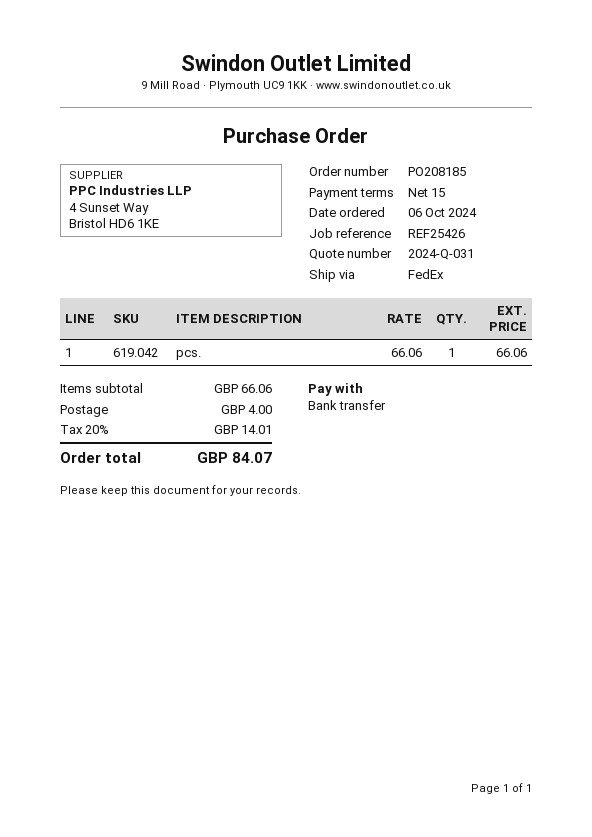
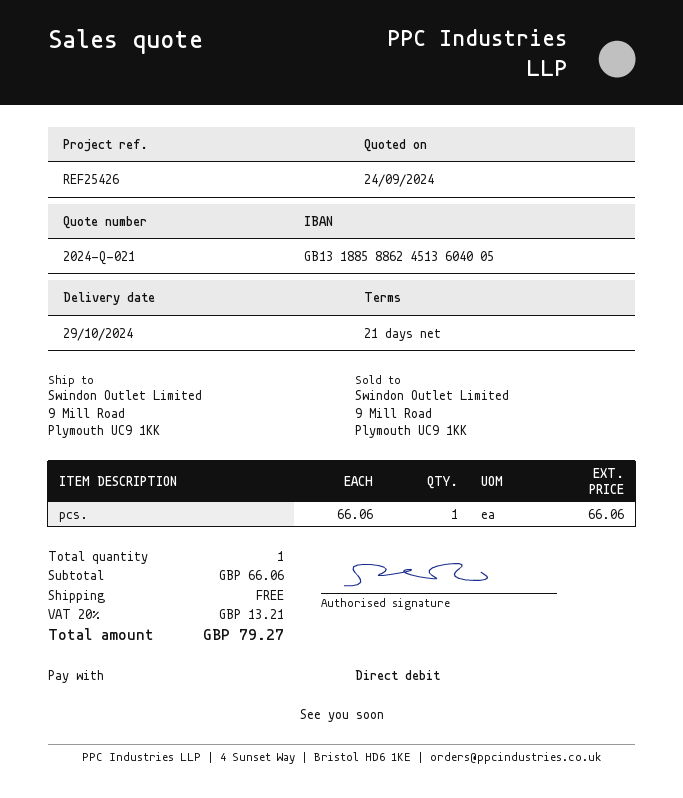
quote number: 2024-Q-031 -> 2024-Q-021
payment terms: 15 days -> 21 days
payment method: bank transfer -> direct debit
shipping: 4.00 -> 0.00
tax: 20% = 14.01 -> 20% = 13.21
total: 84.07 -> 79.27

